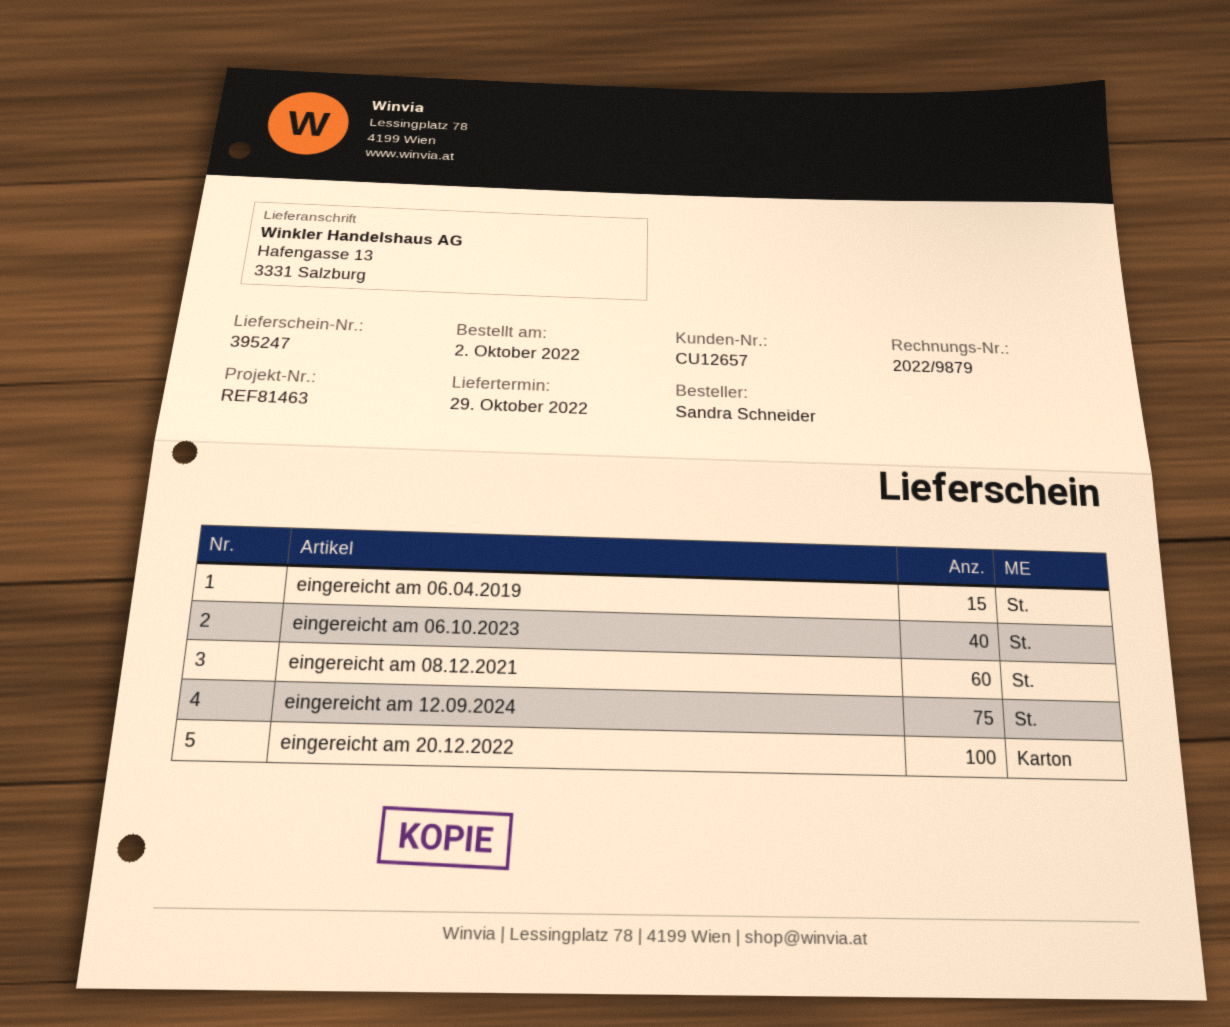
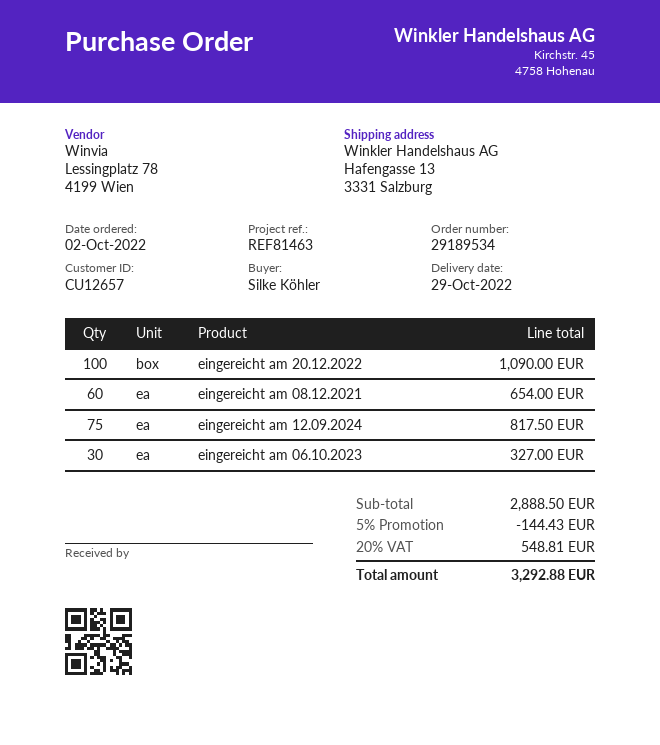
ordered by: Sandra Schneider -> Silke Köhler
eingereicht am 06.04.2019: 15 -> none
eingereicht am 06.10.2023: 40 -> 30

